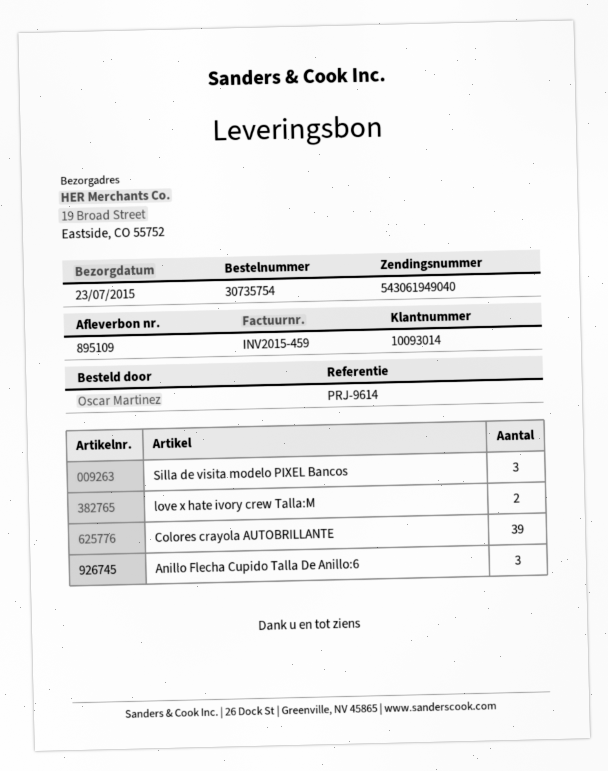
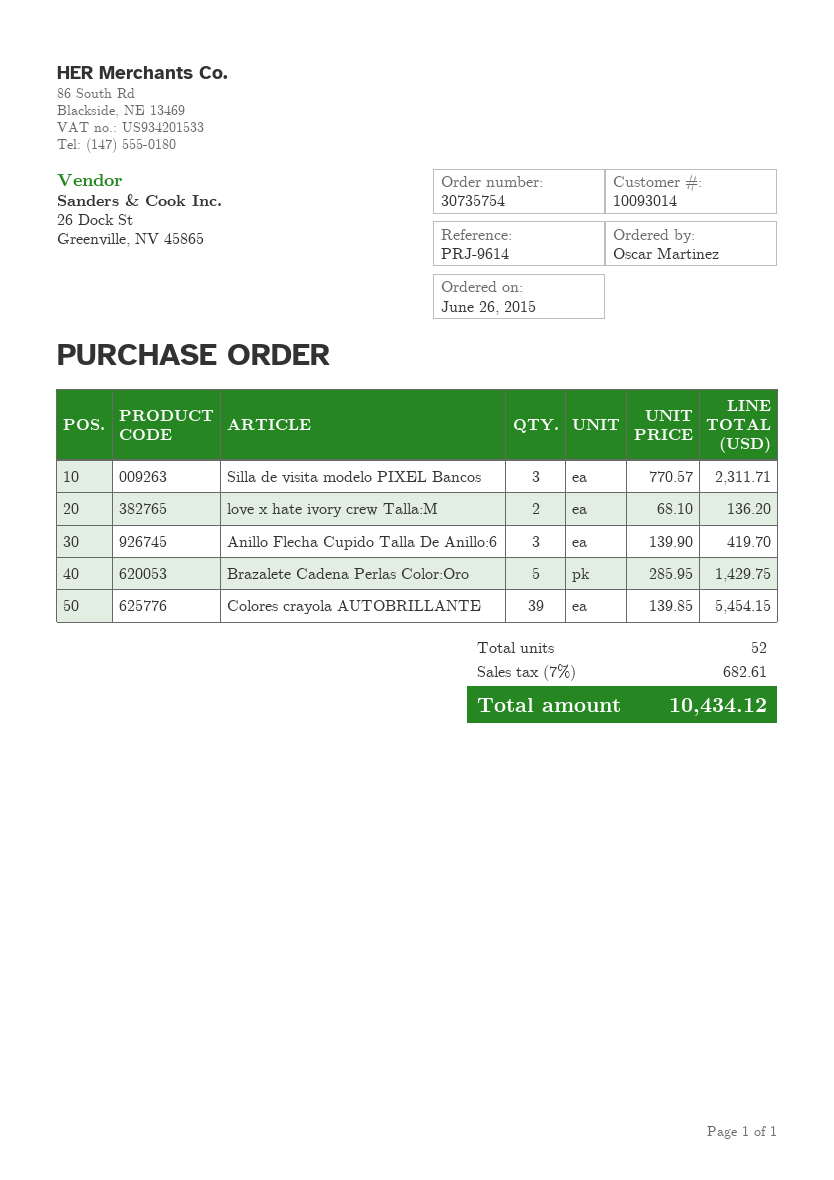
Brazalete Cadena Perlas Color:Oro: none -> 5

